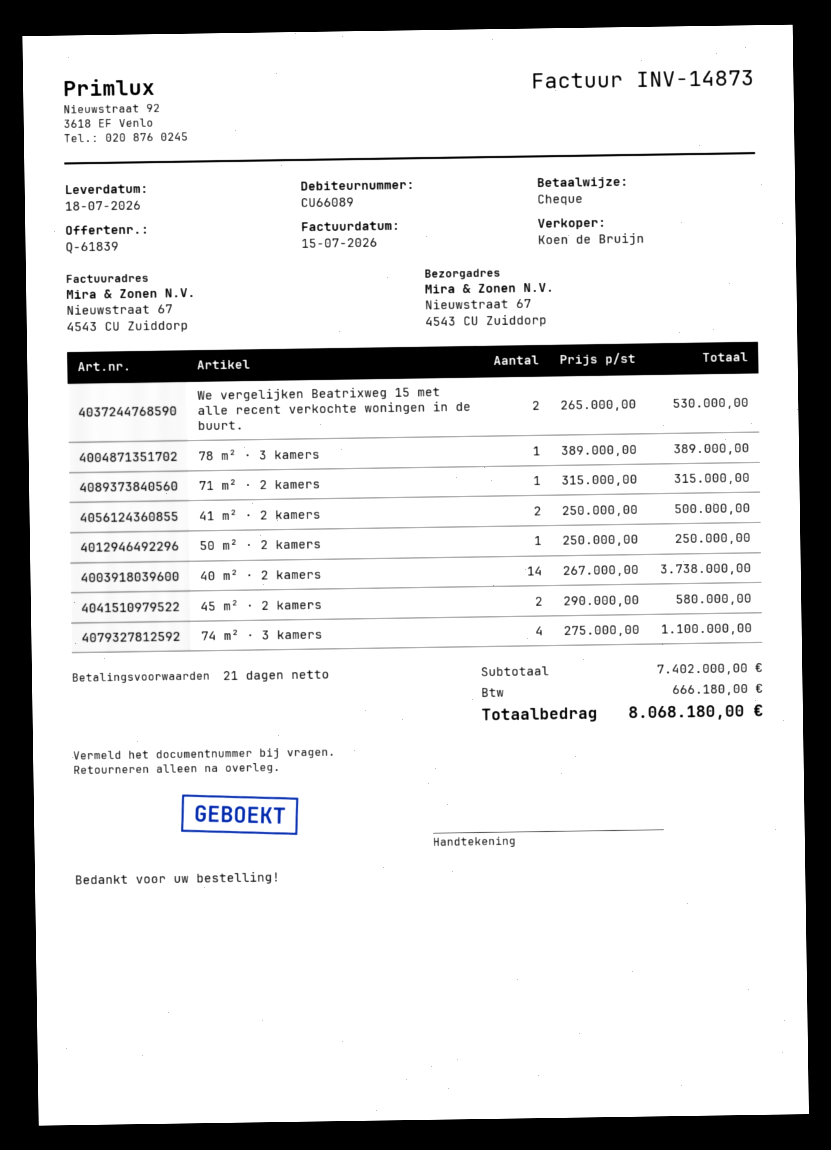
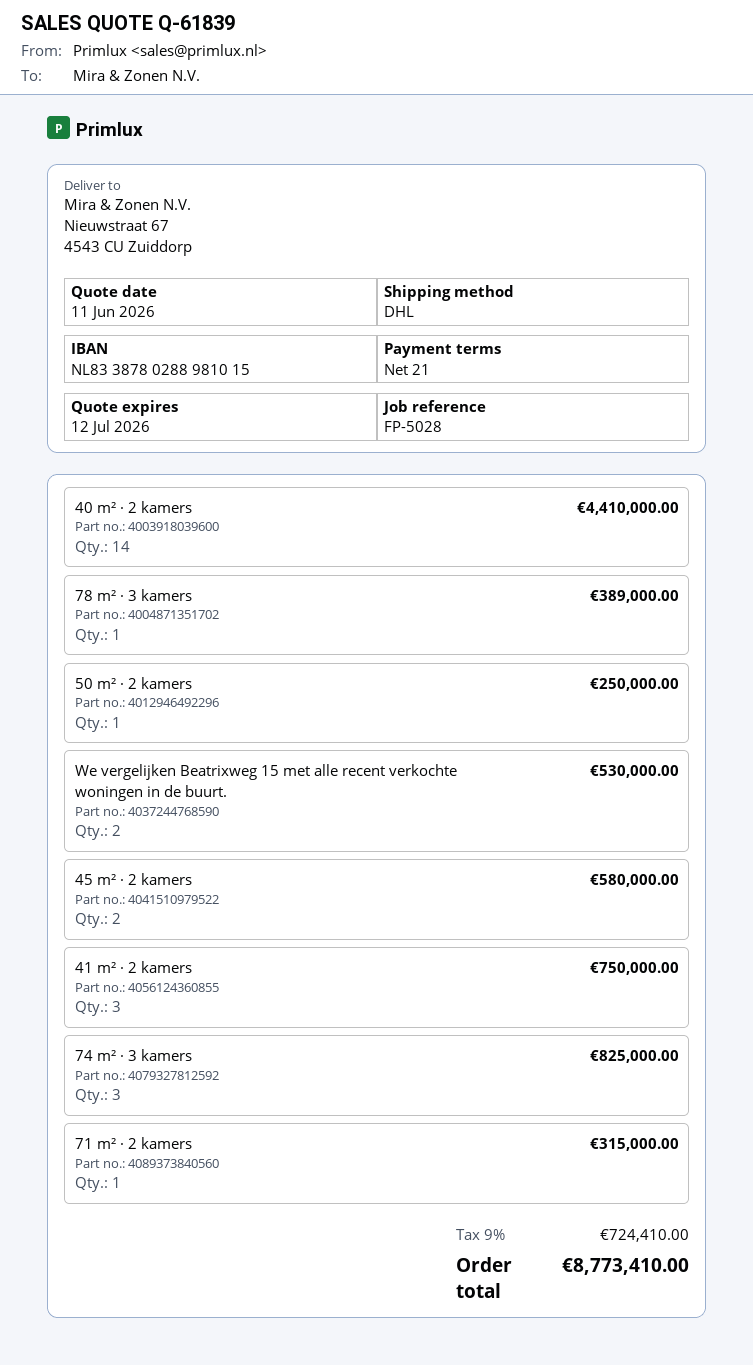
41 m² · 2 kamers: 2 for 500000.00 -> 3 for 750000.00
40 m² · 2 kamers: 14 for 3738000.00 -> 14 for 4410000.00
74 m² · 3 kamers: 4 for 1100000.00 -> 3 for 825000.00
tax: 666180.00 -> 724410.00
total: 8068180.00 -> 8773410.00

